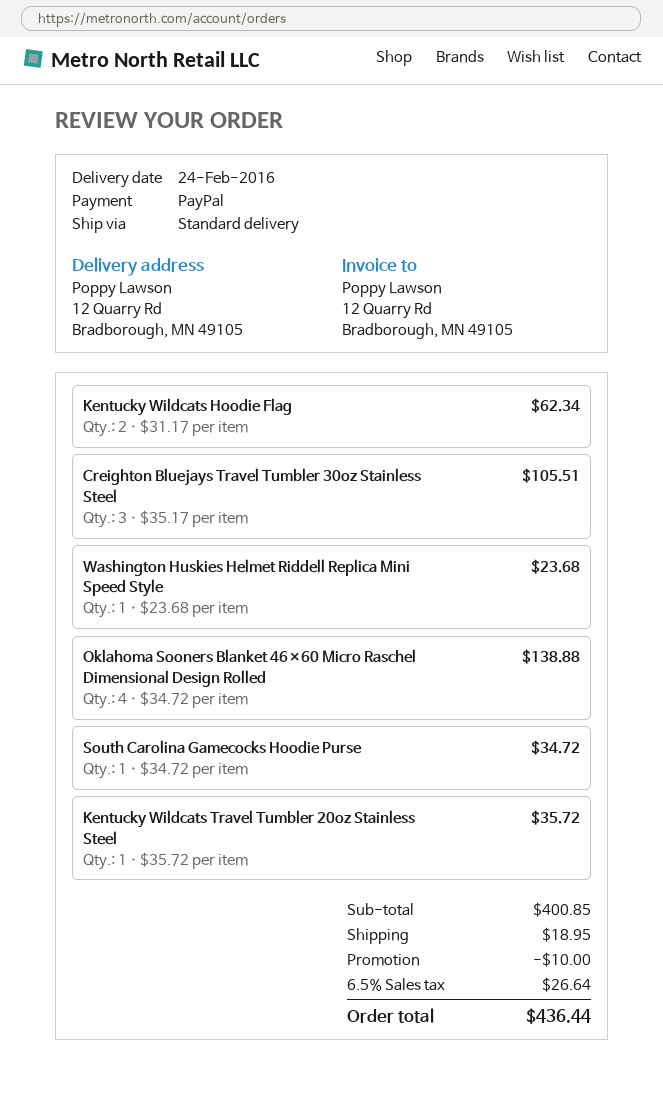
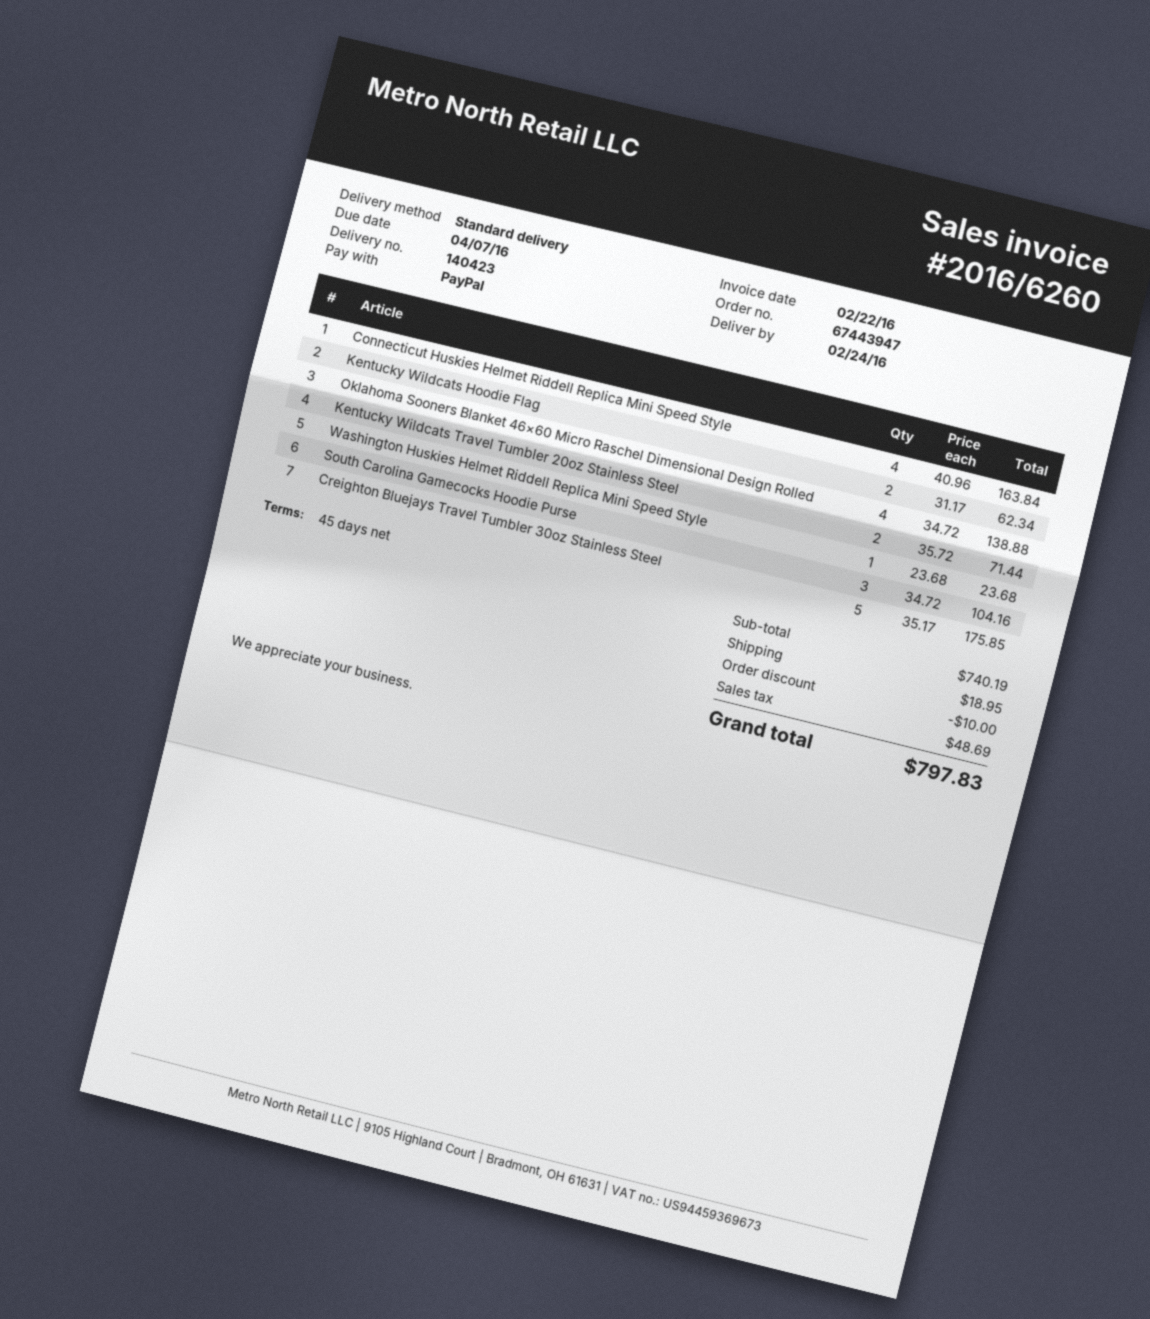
Creighton Bluejays Travel Tumbler 30oz Stainless Steel: 3 x 35.17 = 105.51 -> 5 x 35.17 = 175.85
South Carolina Gamecocks Hoodie Purse: 1 x 34.72 = 34.72 -> 3 x 34.72 = 104.16
Kentucky Wildcats Travel Tumbler 20oz Stainless Steel: 1 x 35.72 = 35.72 -> 2 x 35.72 = 71.44
Connecticut Huskies Helmet Riddell Replica Mini Speed Style: none -> 4 x 40.96 = 163.84
subtotal: 400.85 -> 740.19
tax: 26.64 -> 48.69
total: 436.44 -> 797.83

